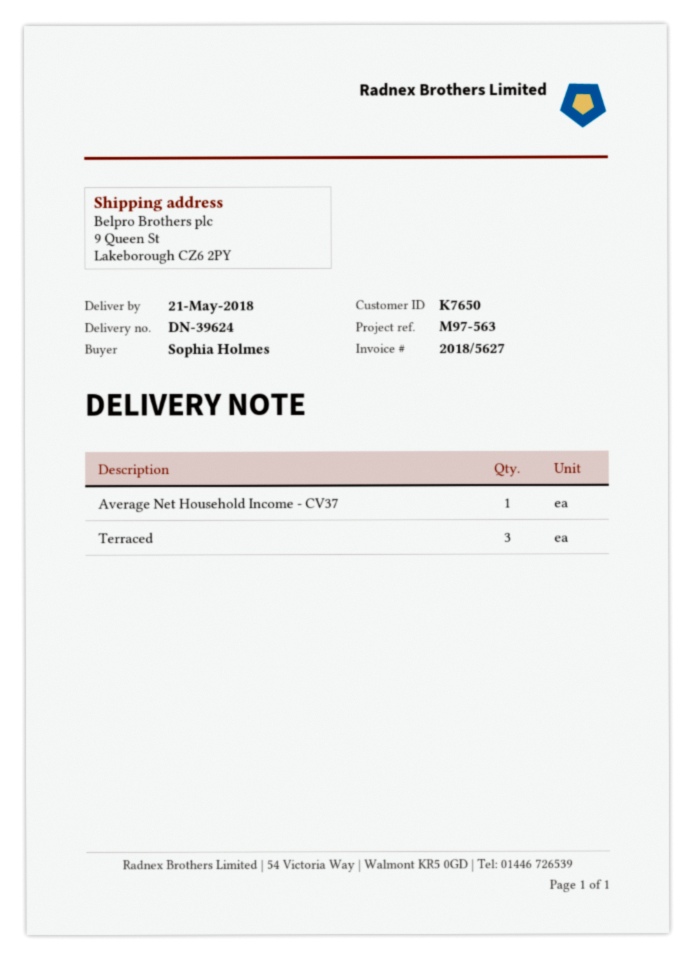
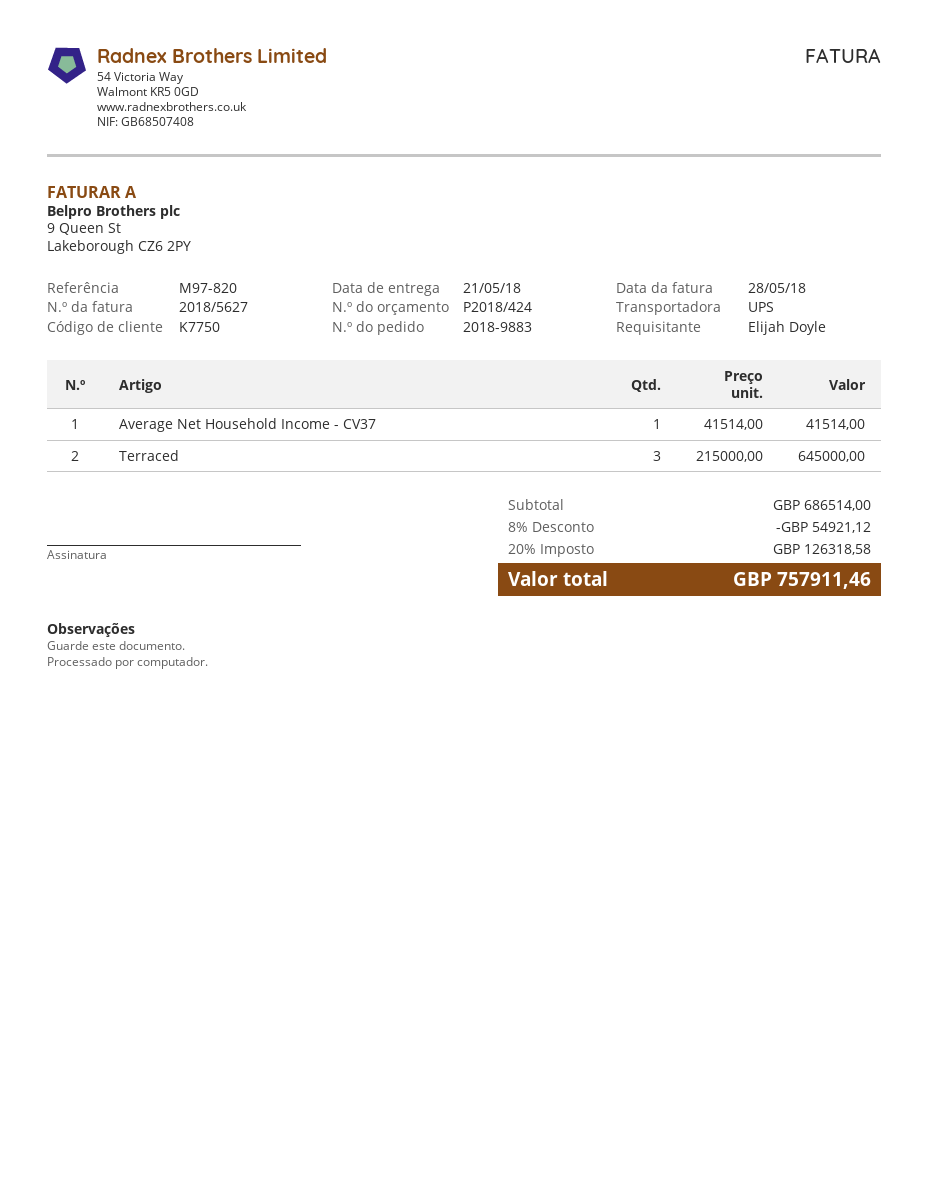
customer number: K7650 -> K7750
reference: M97-563 -> M97-820
ordered by: Sophia Holmes -> Elijah Doyle

